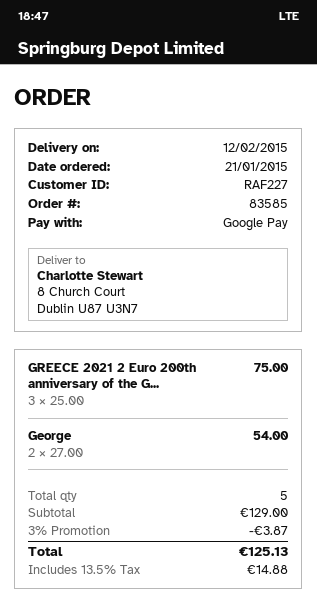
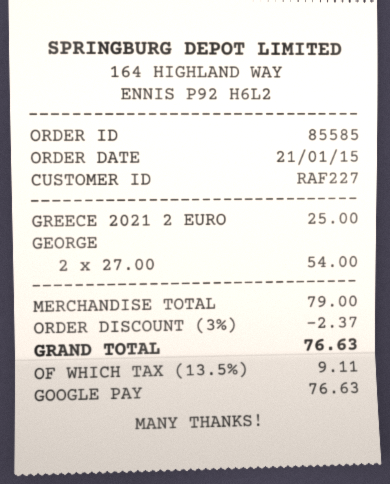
order number: 83585 -> 85585
GREECE 2021 2 Euro 200th anniversary of the G...: 3 x 25.00 = 75.00 -> 1 x 25.00 = 25.00
subtotal: 129.00 -> 79.00
discount: 3% = 3.87 -> 3% = 2.37
tax: 13.5% = 14.88 -> 13.5% = 9.11
total: 125.13 -> 76.63

